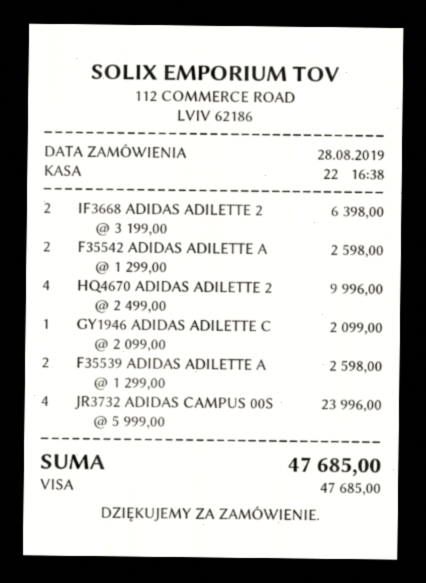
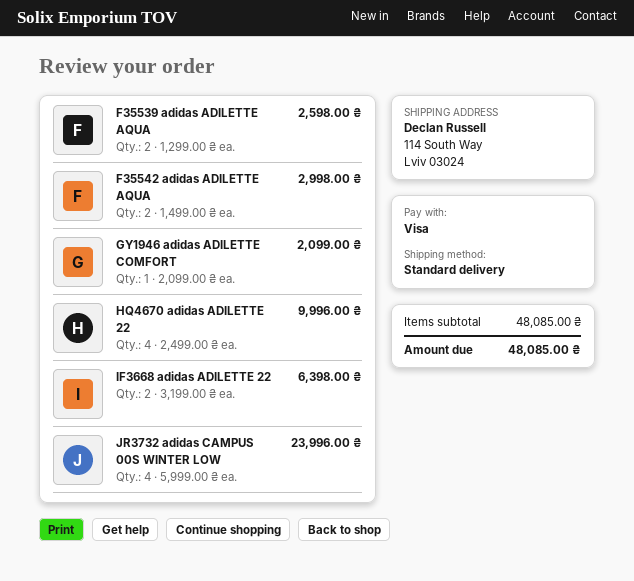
F35542 ADIDAS ADILETTE A: 2 x 1299.00 = 2598.00 -> 2 x 1499.00 = 2998.00
total: 47685.00 -> 48085.00

